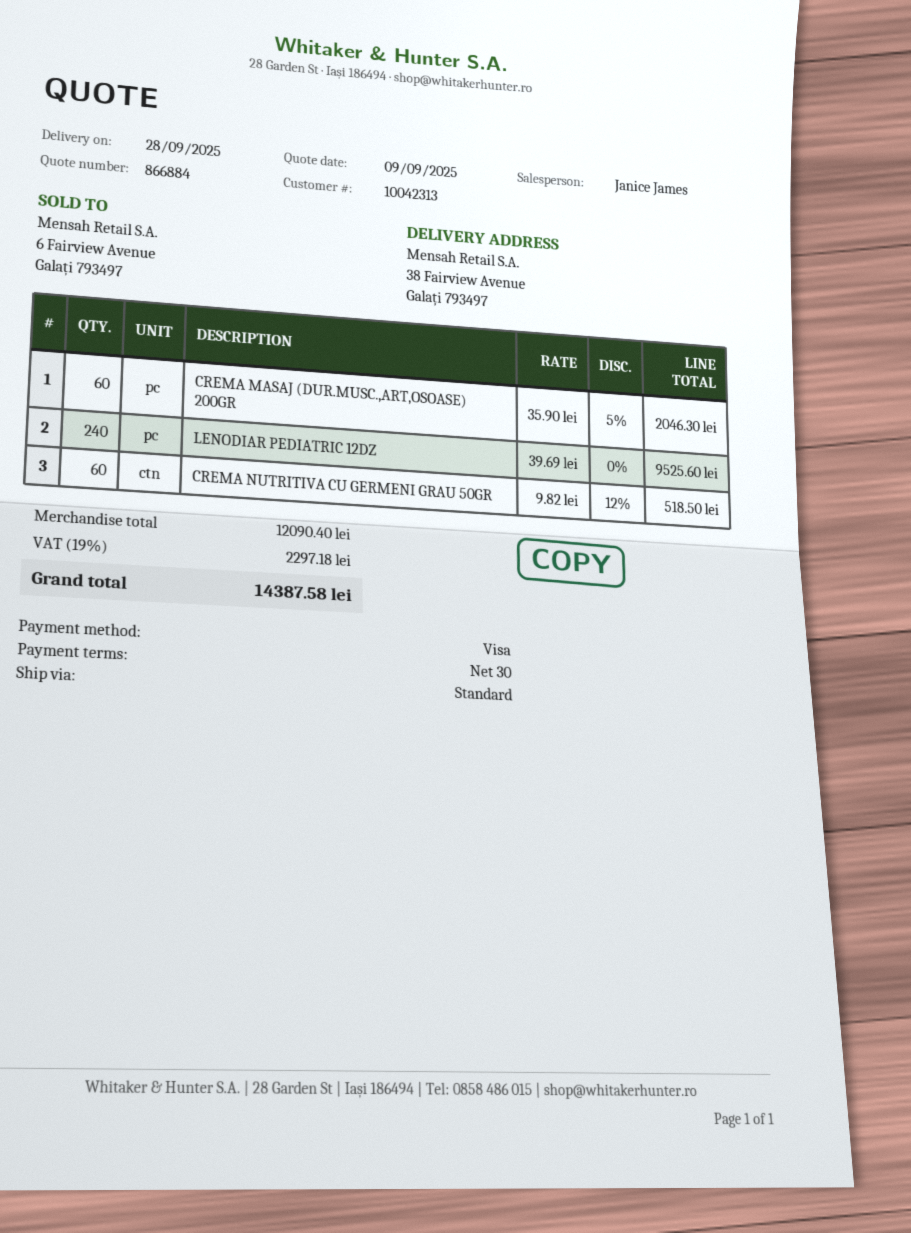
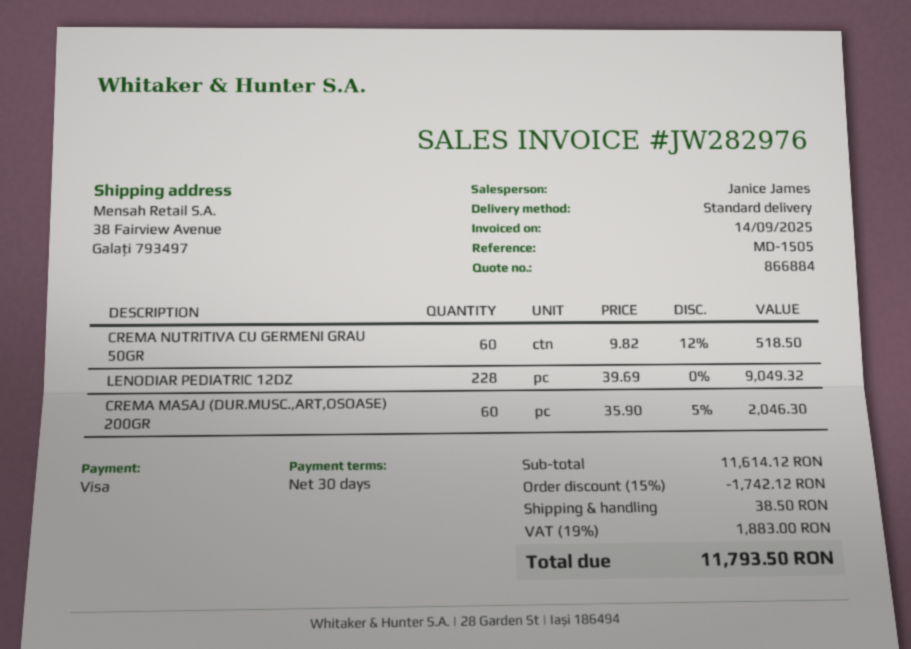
LENODIAR PEDIATRIC 12DZ: 240 x 39.69 = 9525.60 -> 228 x 39.69 = 9049.32
subtotal: 12090.40 -> 11614.12
discount: none -> 15% = 1742.12
shipping: none -> 38.50
tax: 19% = 2297.18 -> 19% = 1883.00
total: 14387.58 -> 11793.50

